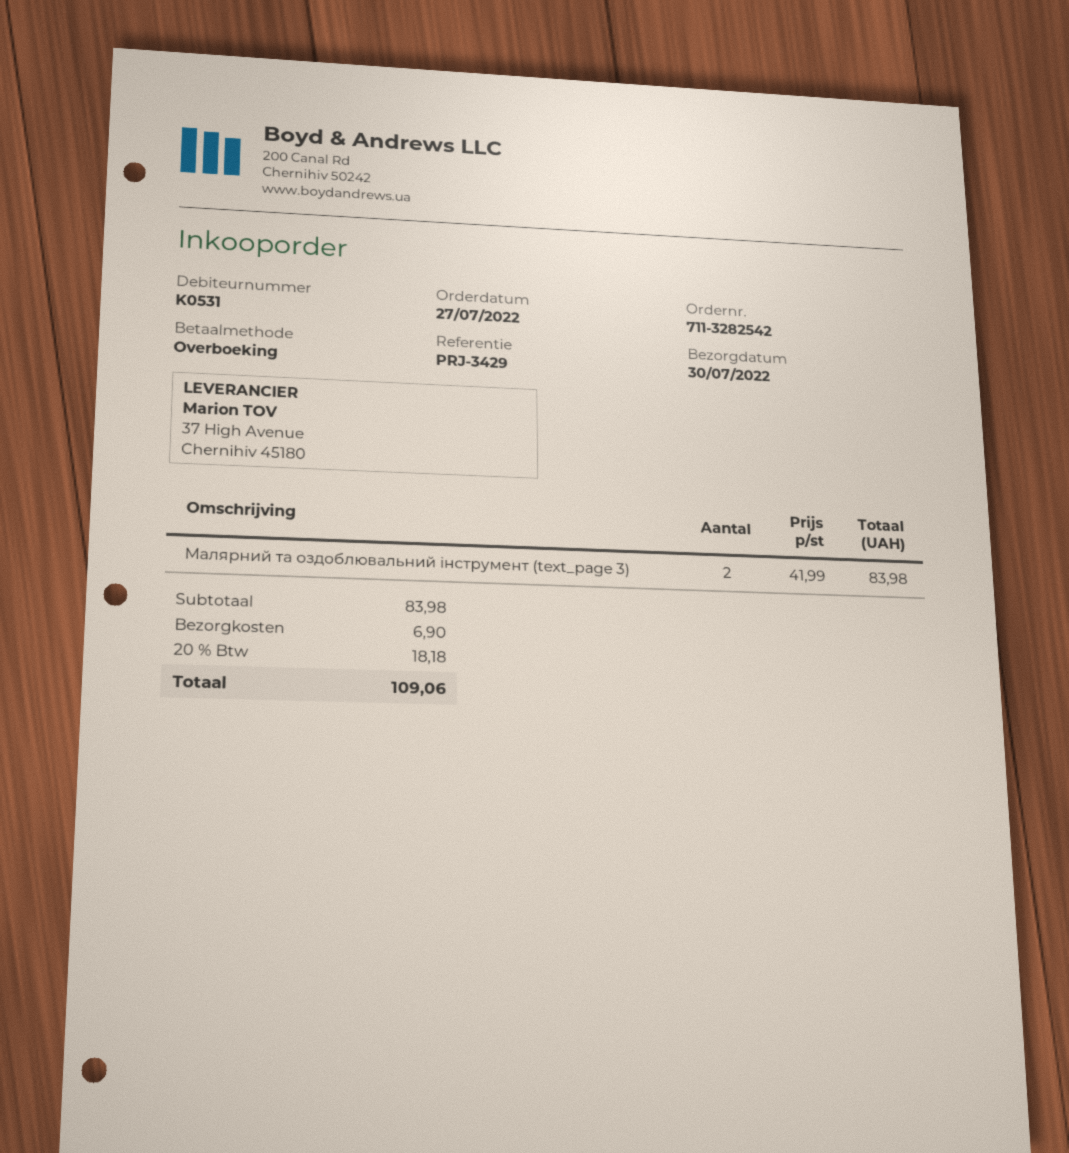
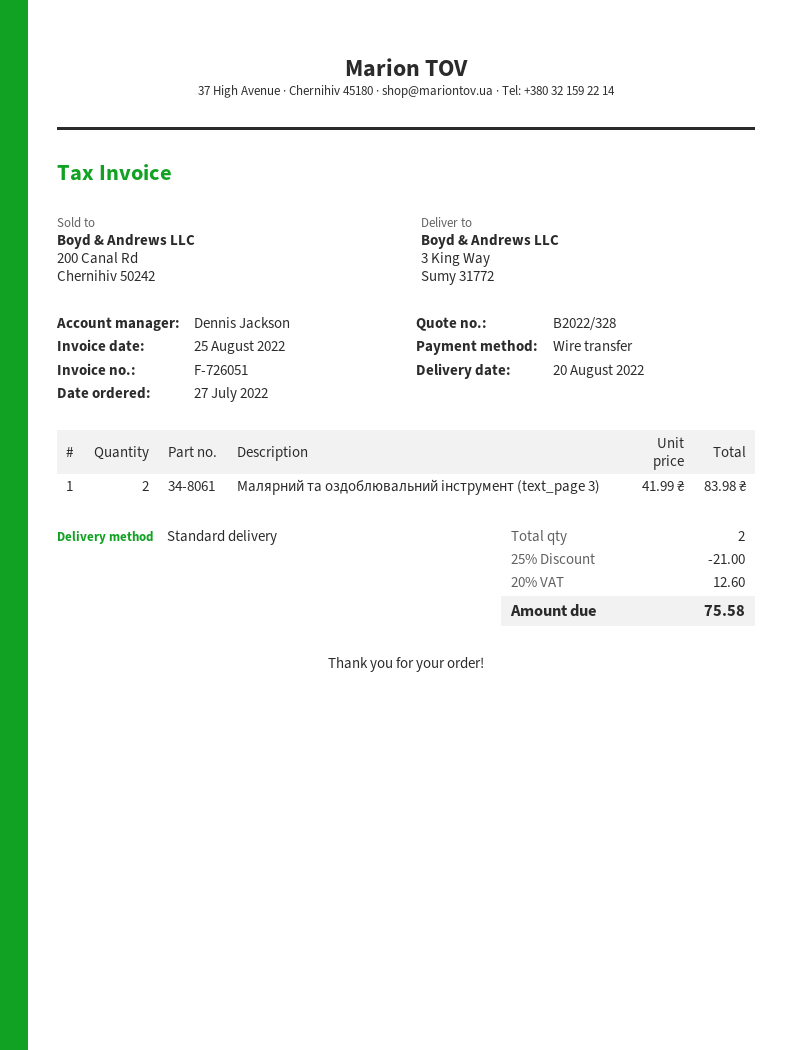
delivery date: 2022-07-30 -> 2022-08-20
discount: none -> 25% = 21.00
shipping: 6.90 -> none
tax: 20% = 18.18 -> 20% = 12.60
total: 109.06 -> 75.58

